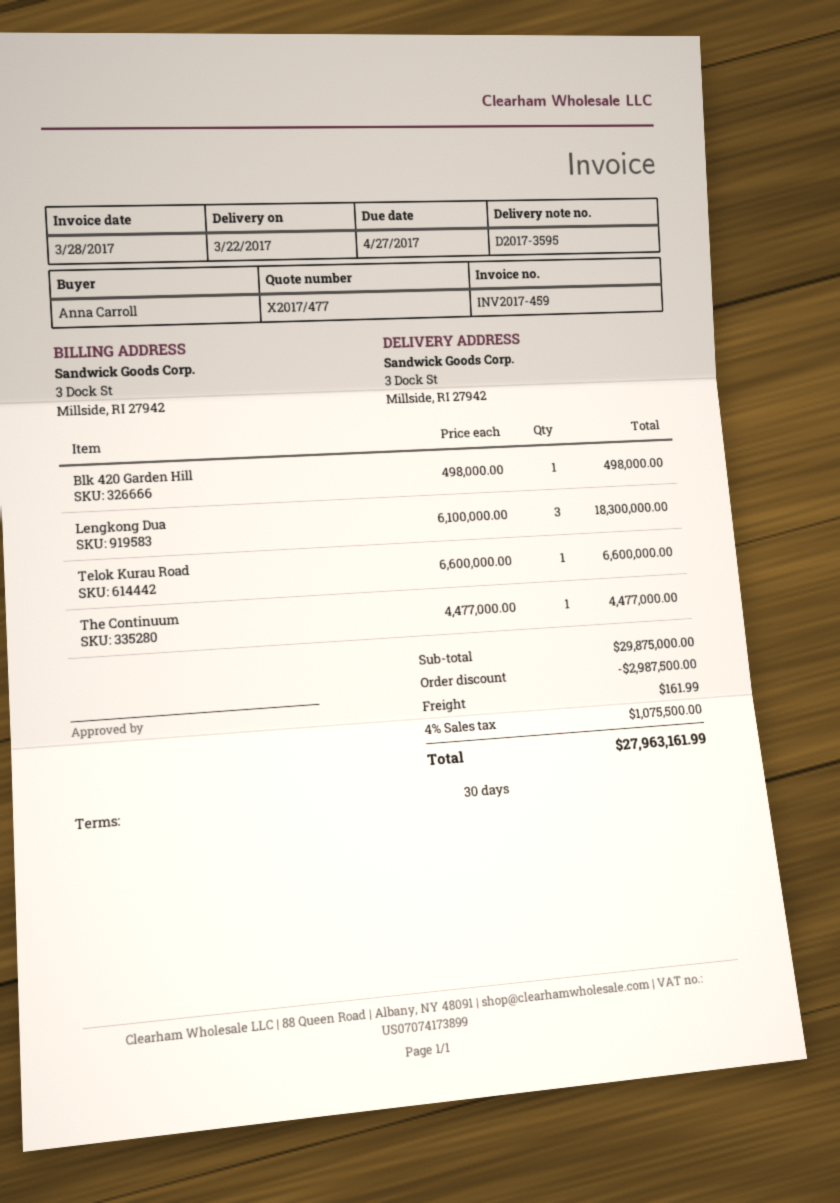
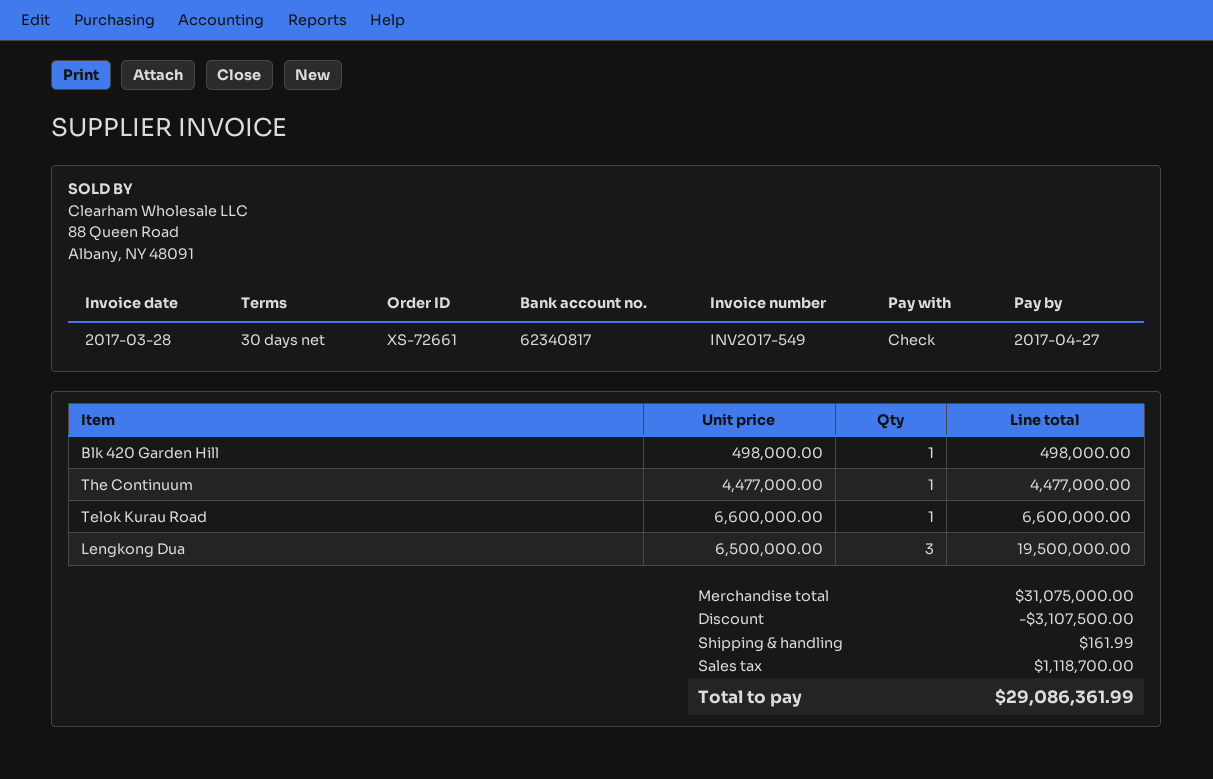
invoice number: INV2017-459 -> INV2017-549
Lengkong Dua: 3 x 6100000.00 = 18300000.00 -> 3 x 6500000.00 = 19500000.00
subtotal: 29875000.00 -> 31075000.00
discount: 2987500.00 -> 3107500.00
tax: 1075500.00 -> 1118700.00
total: 27963161.99 -> 29086361.99

